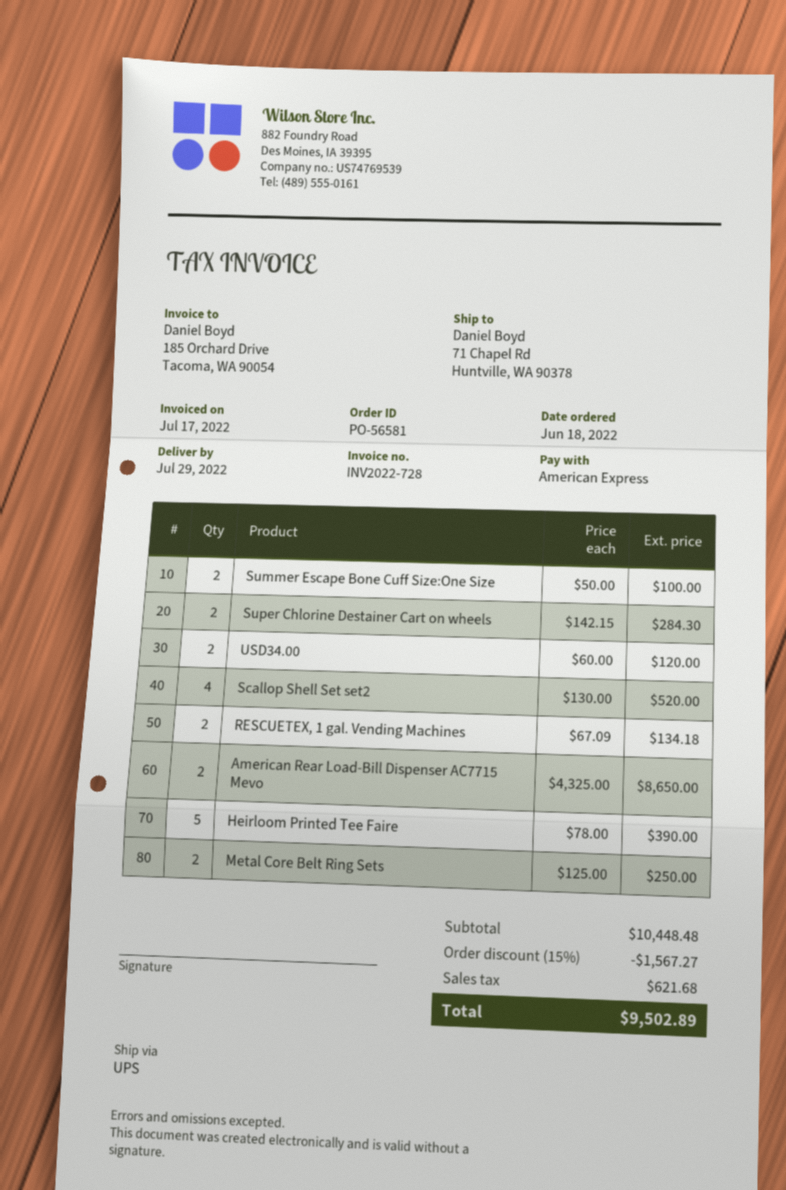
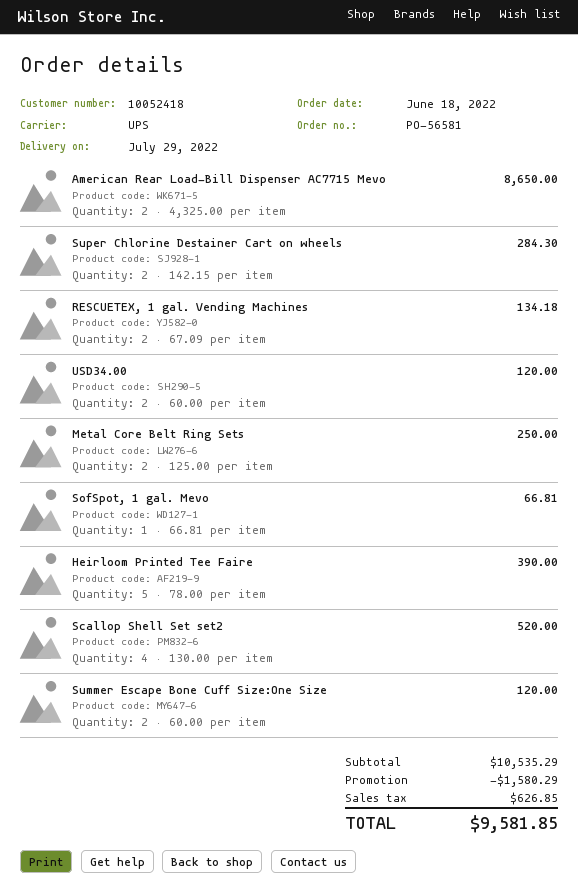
Summer Escape Bone Cuff Size:One Size: 2 x 50.00 = 100.00 -> 2 x 60.00 = 120.00
SofSpot, 1 gal. Mevo: none -> 1 x 66.81 = 66.81
subtotal: 10448.48 -> 10535.29
discount: 1567.27 -> 1580.29
tax: 621.68 -> 626.85
total: 9502.89 -> 9581.85

